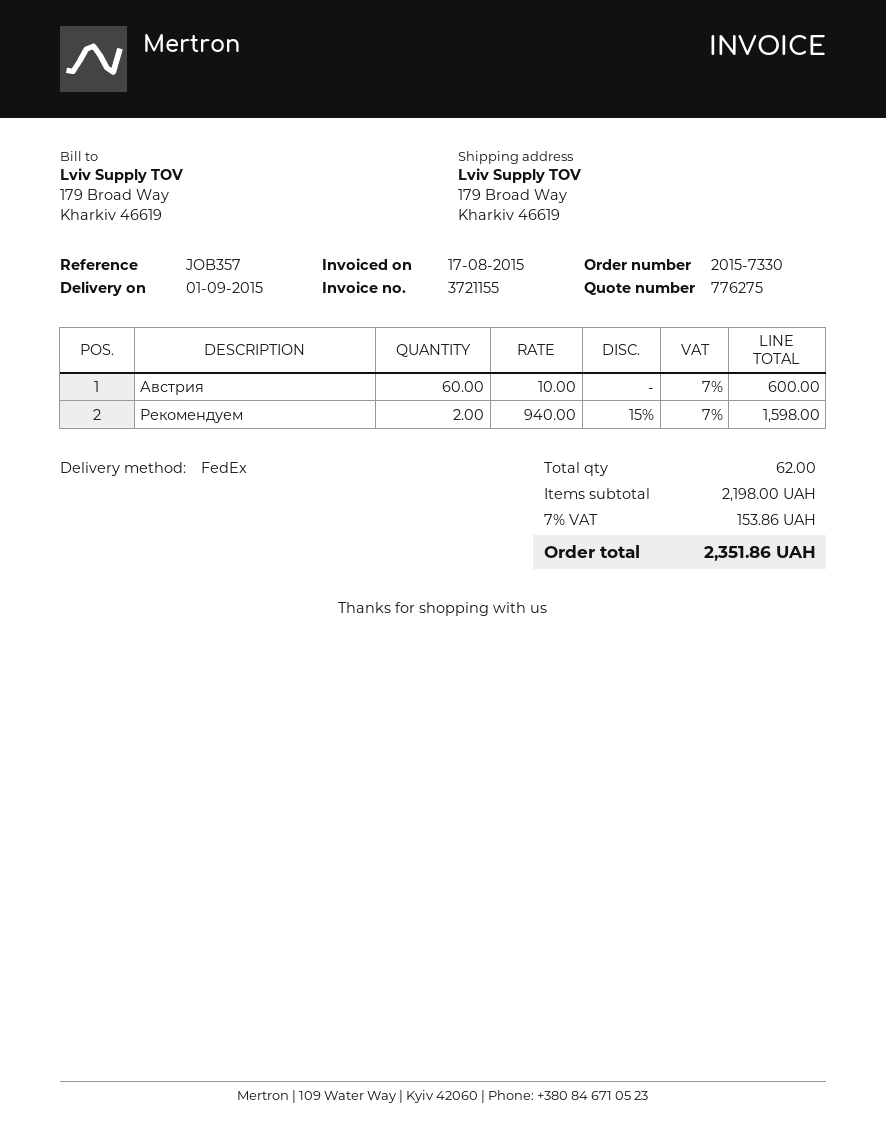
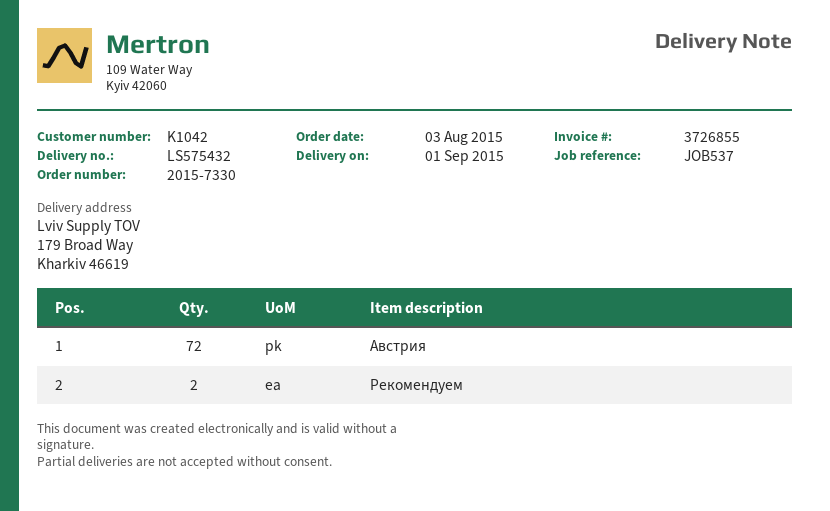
invoice number: 3721155 -> 3726855
reference: JOB357 -> JOB537
Австрия: 60 -> 72

